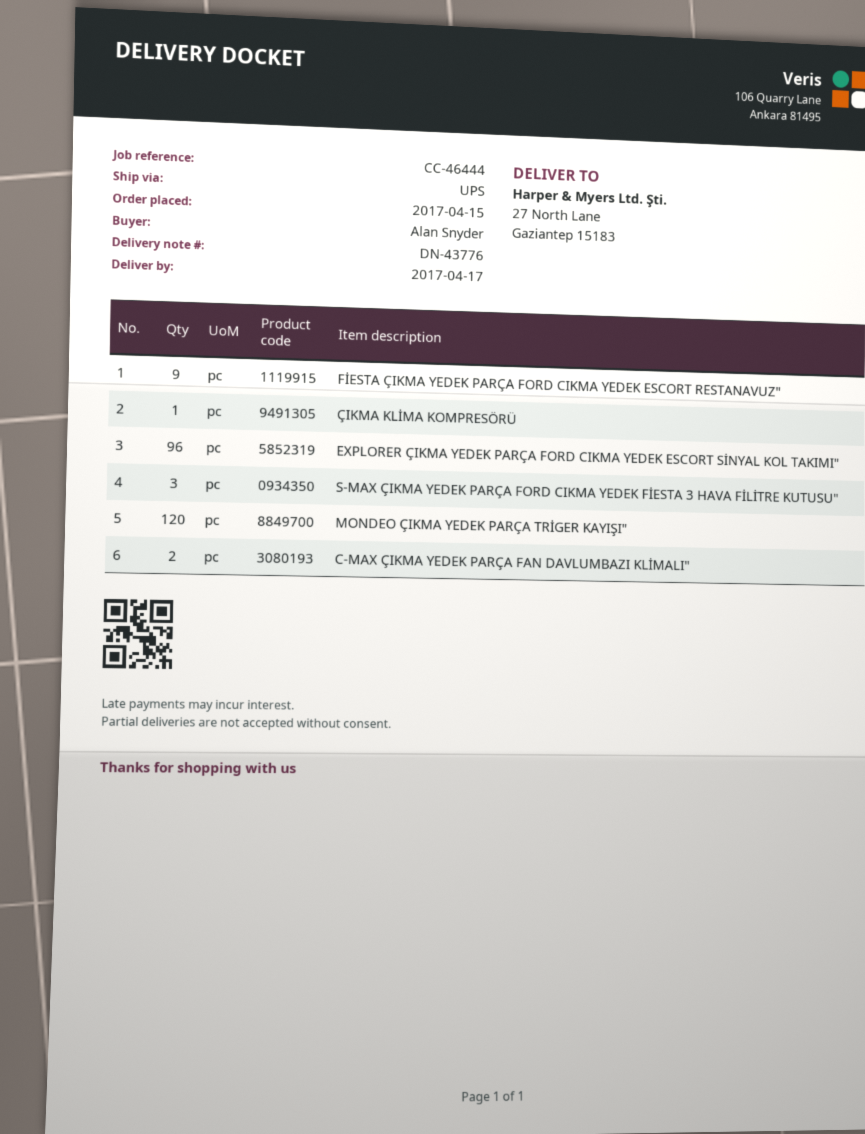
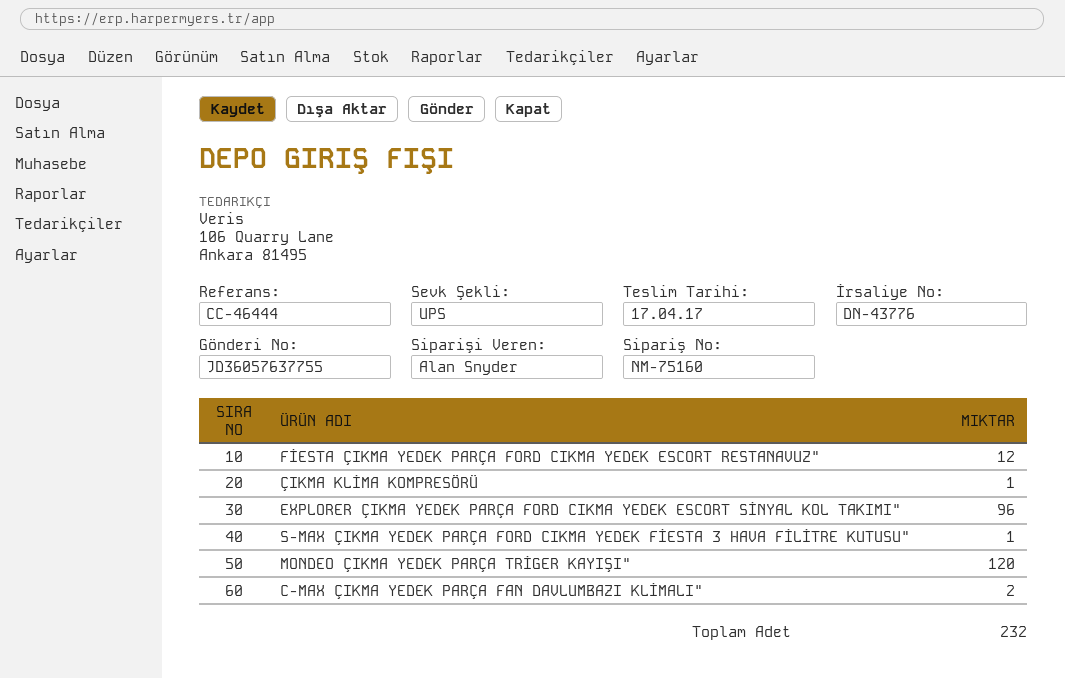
FİESTA ÇIKMA YEDEK PARÇA FORD CIKMA YEDEK ESCORT RESTANAVUZ": 9 -> 12
S-MAX ÇIKMA YEDEK PARÇA FORD CIKMA YEDEK FİESTA 3 HAVA FİLİTRE KUTUSU": 3 -> 1

